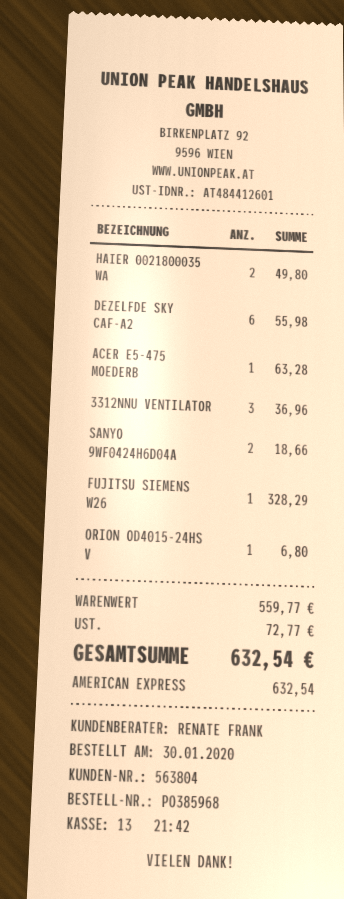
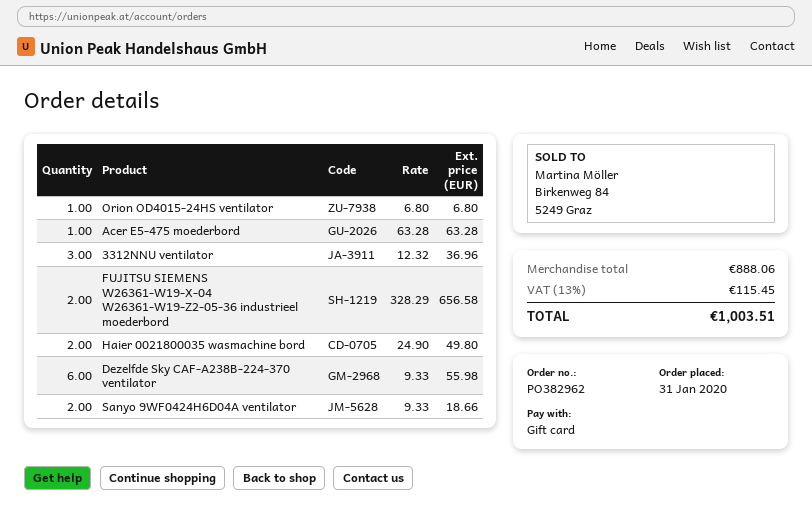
order number: PO385968 -> PO382962
order date: 2020-01-30 -> 2020-01-31
payment method: American Express -> gift card
FUJITSU SIEMENS W26: 1 for 328.29 -> 2 for 656.58
subtotal: 559.77 -> 888.06
tax: 72.77 -> 115.45
total: 632.54 -> 1003.51

